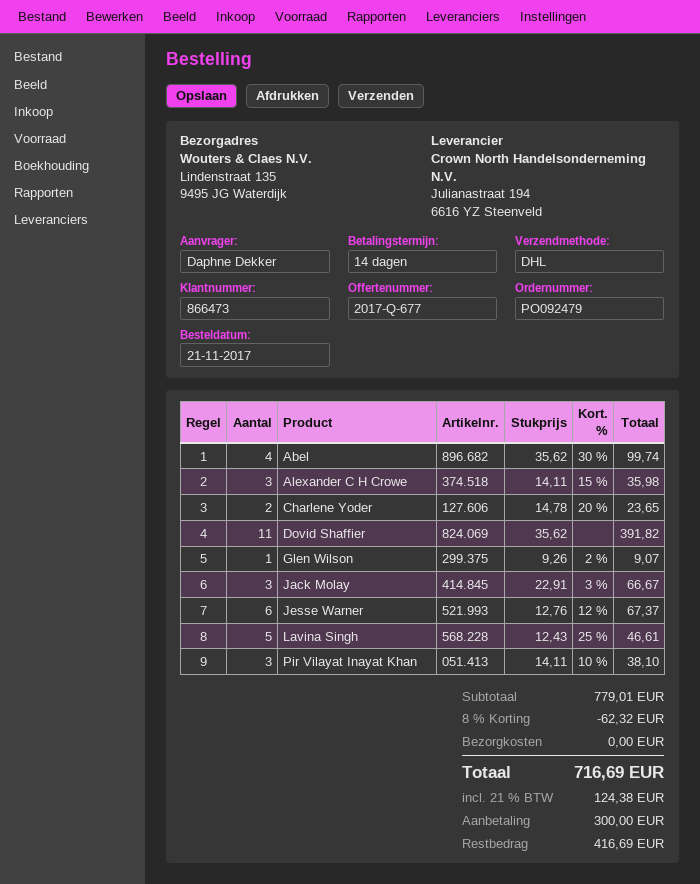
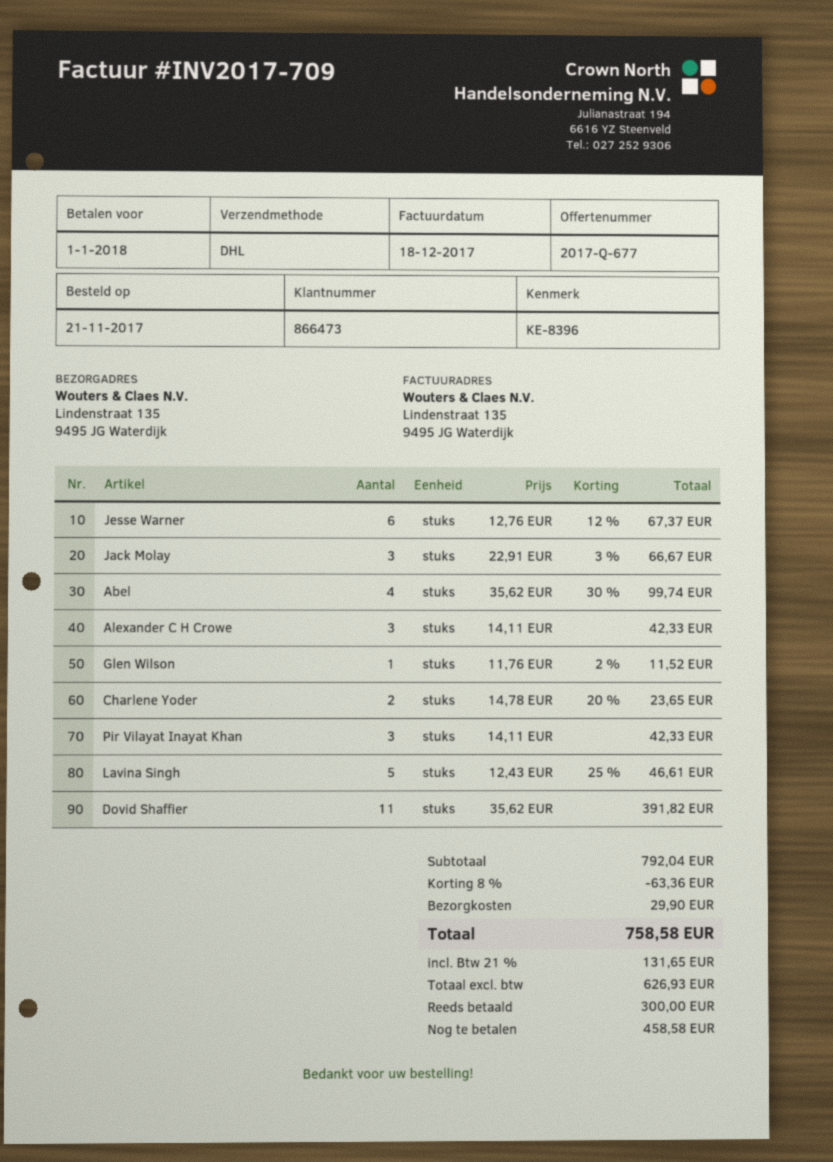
Alexander C H Crowe: 3 x 14.11 - 15% = 35.98 -> 3 x 14.11 = 42.33
Glen Wilson: 1 x 9.26 - 2% = 9.07 -> 1 x 11.76 - 2% = 11.52
Pir Vilayat Inayat Khan: 3 x 14.11 - 10% = 38.10 -> 3 x 14.11 = 42.33
subtotal: 779.01 -> 792.04
discount: 8% = 62.32 -> 8% = 63.36
shipping: 0.00 -> 29.90
tax: 21% = 124.38 -> 21% = 131.65
total: 716.69 -> 758.58
balance: 416.69 -> 458.58

